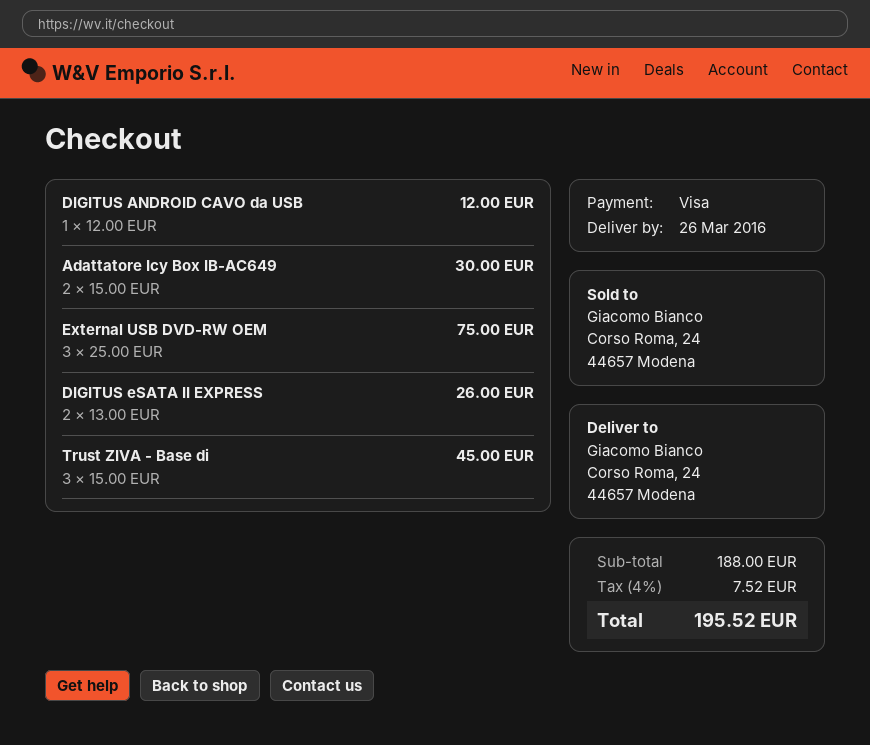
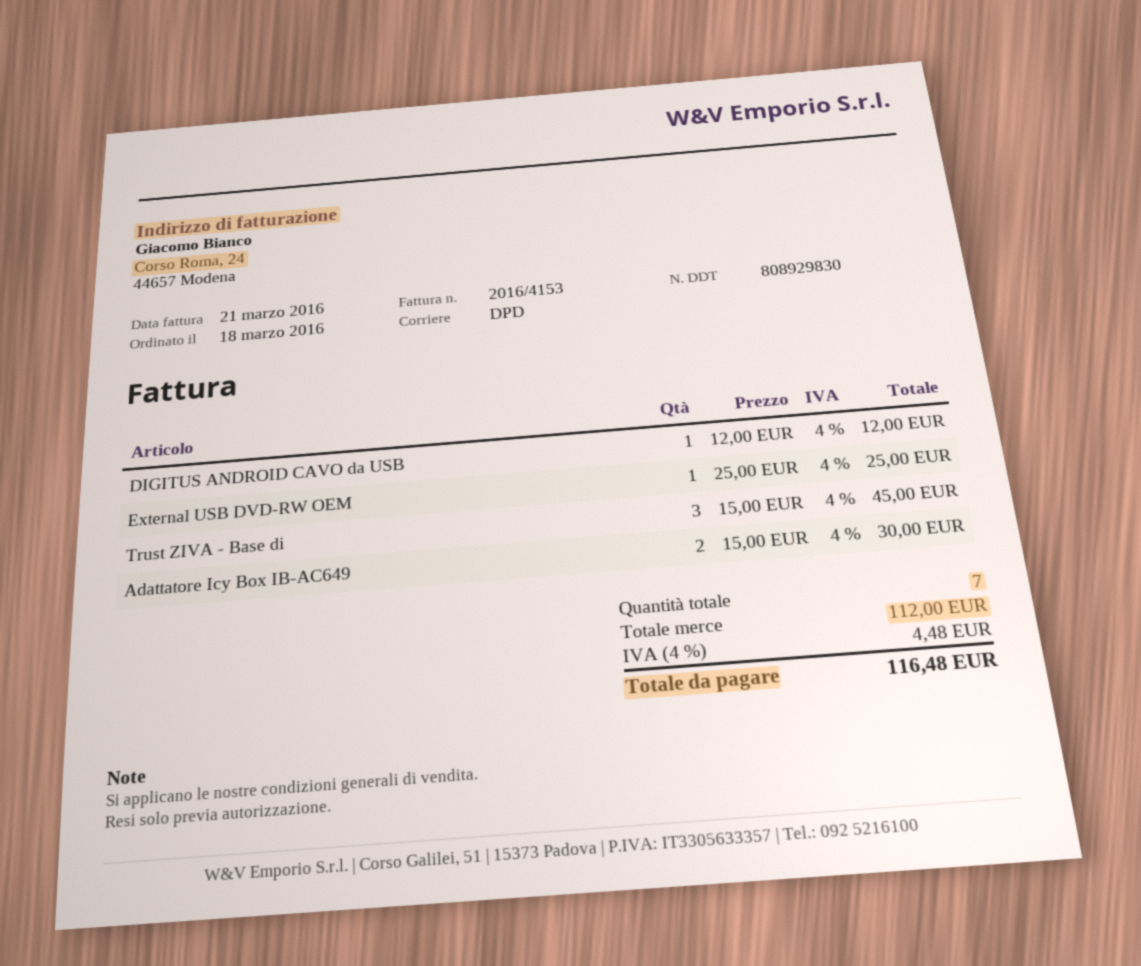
External USB DVD-RW OEM: 3 x 25.00 = 75.00 -> 1 x 25.00 = 25.00
DIGITUS eSATA II EXPRESS: 2 x 13.00 = 26.00 -> none
subtotal: 188.00 -> 112.00
tax: 4% = 7.52 -> 4% = 4.48
total: 195.52 -> 116.48

